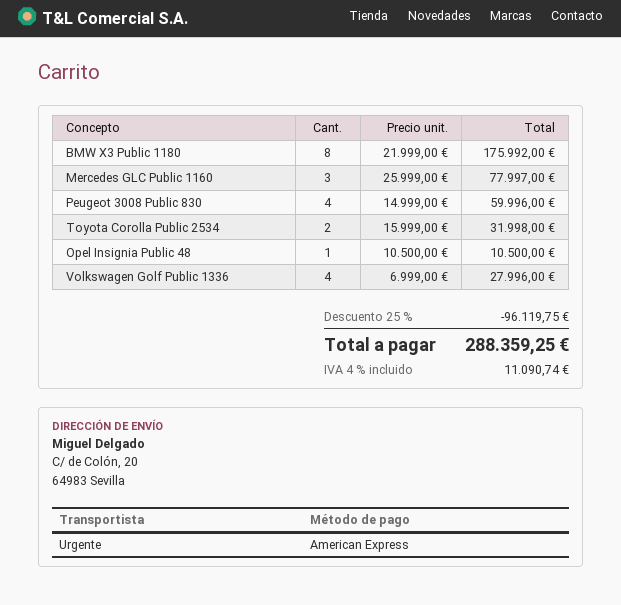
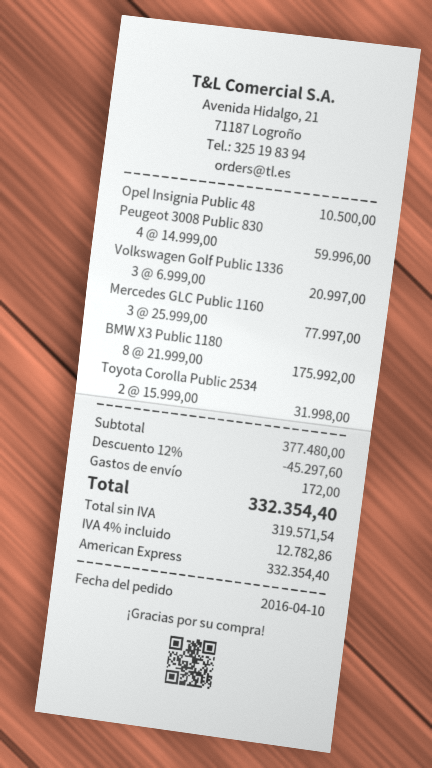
Volkswagen Golf Public 1336: 4 x 6999.00 = 27996.00 -> 3 x 6999.00 = 20997.00
discount: 25% = 96119.75 -> 12% = 45297.60
shipping: none -> 172.00
tax: 4% = 11090.74 -> 4% = 12782.86
total: 288359.25 -> 332354.40

